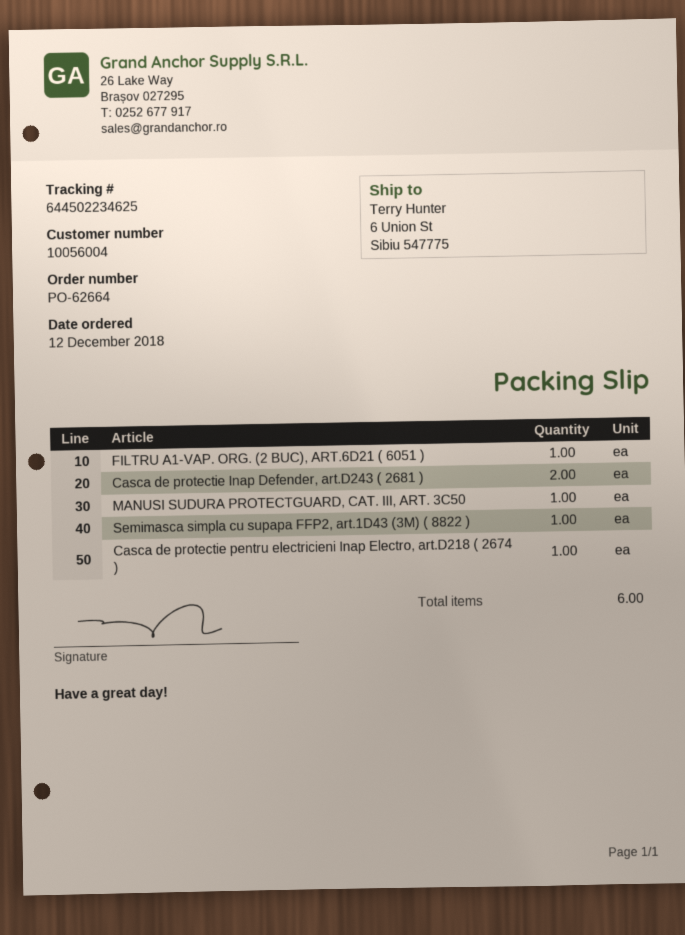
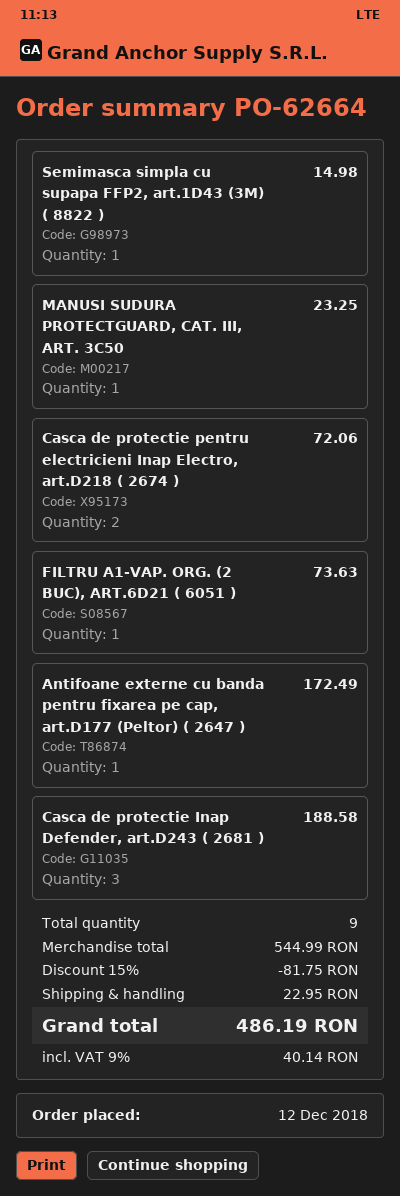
Casca de protectie Inap Defender, art.D243 ( 2681 ): 2 -> 3
Casca de protectie pentru electricieni Inap Electro, art.D218 ( 2674 ): 1 -> 2
Antifoane externe cu banda pentru fixarea pe cap, art.D177 (Peltor) ( 2647 ): none -> 1
total quantity: 6 -> 9

